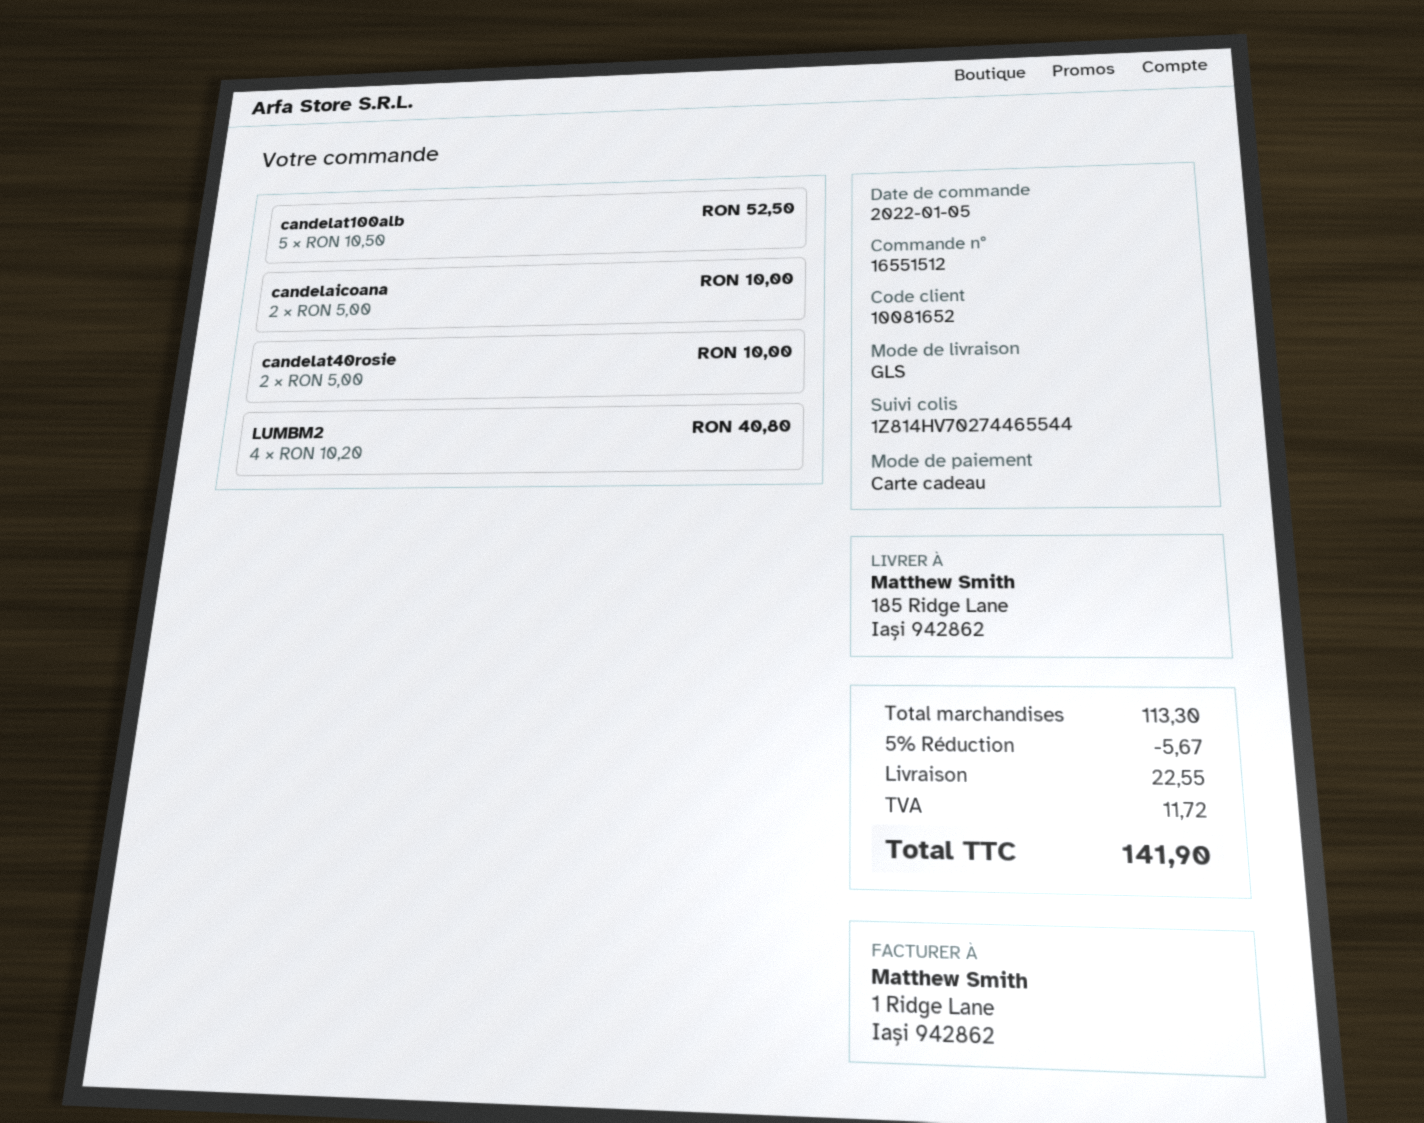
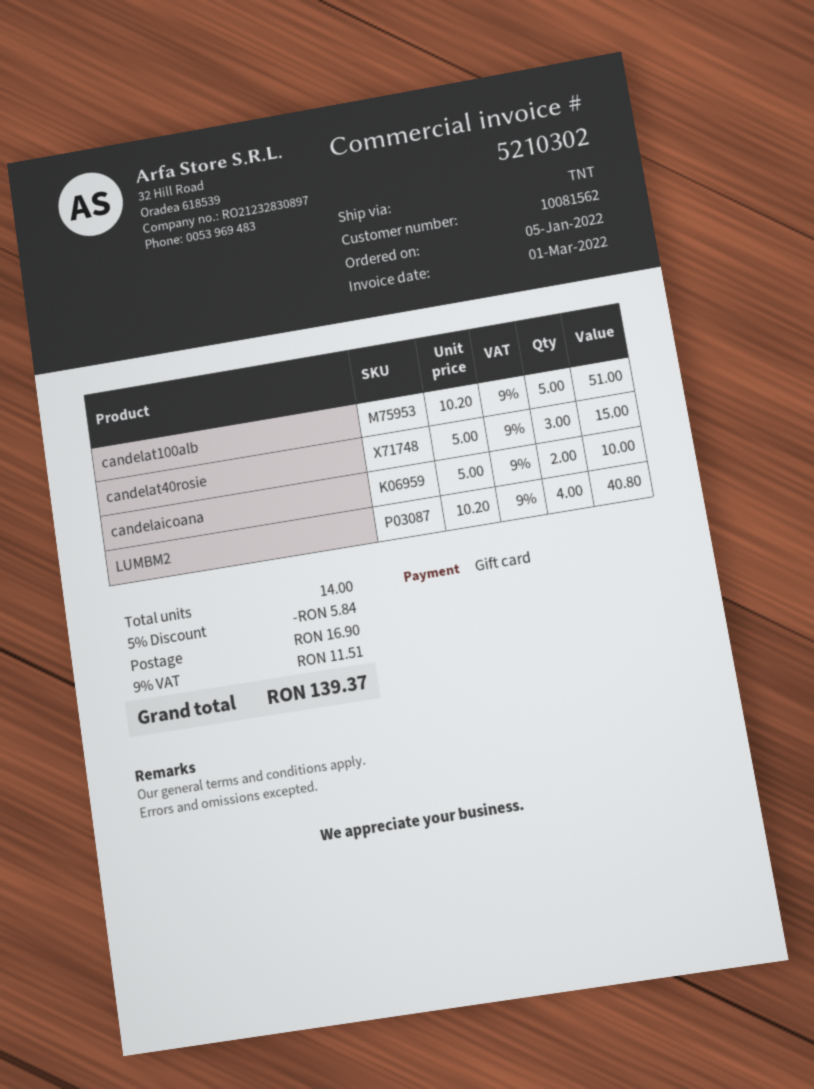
customer number: 10081652 -> 10081562
shipping method: GLS -> TNT
candelat100alb: 5 x 10.50 = 52.50 -> 5 x 10.20 = 51.00
candelat40rosie: 2 x 5.00 = 10.00 -> 3 x 5.00 = 15.00
discount: 5% = 5.67 -> 5% = 5.84
shipping: 22.55 -> 16.90
tax: 11.72 -> 11.51
total: 141.90 -> 139.37

